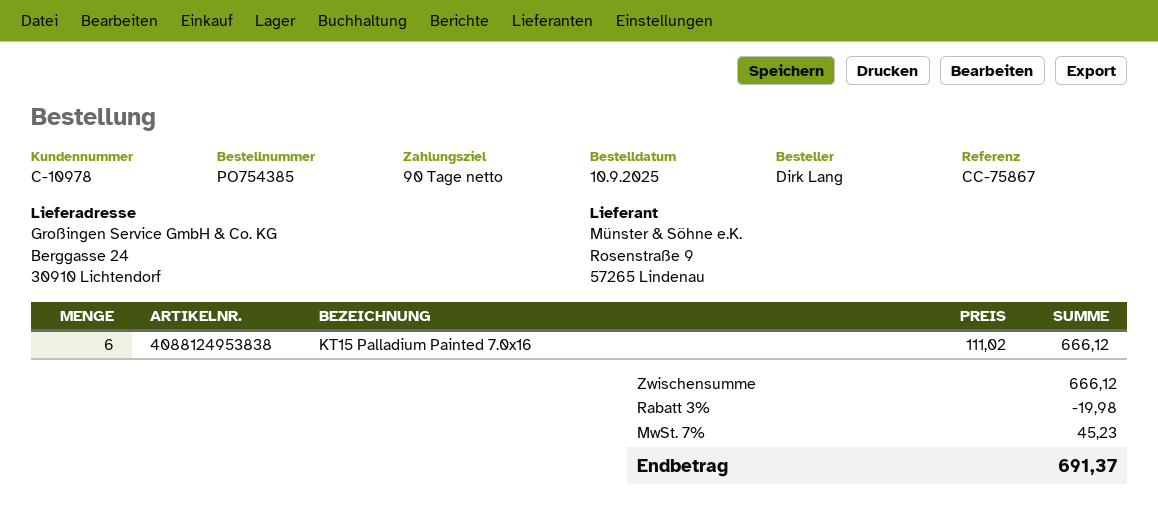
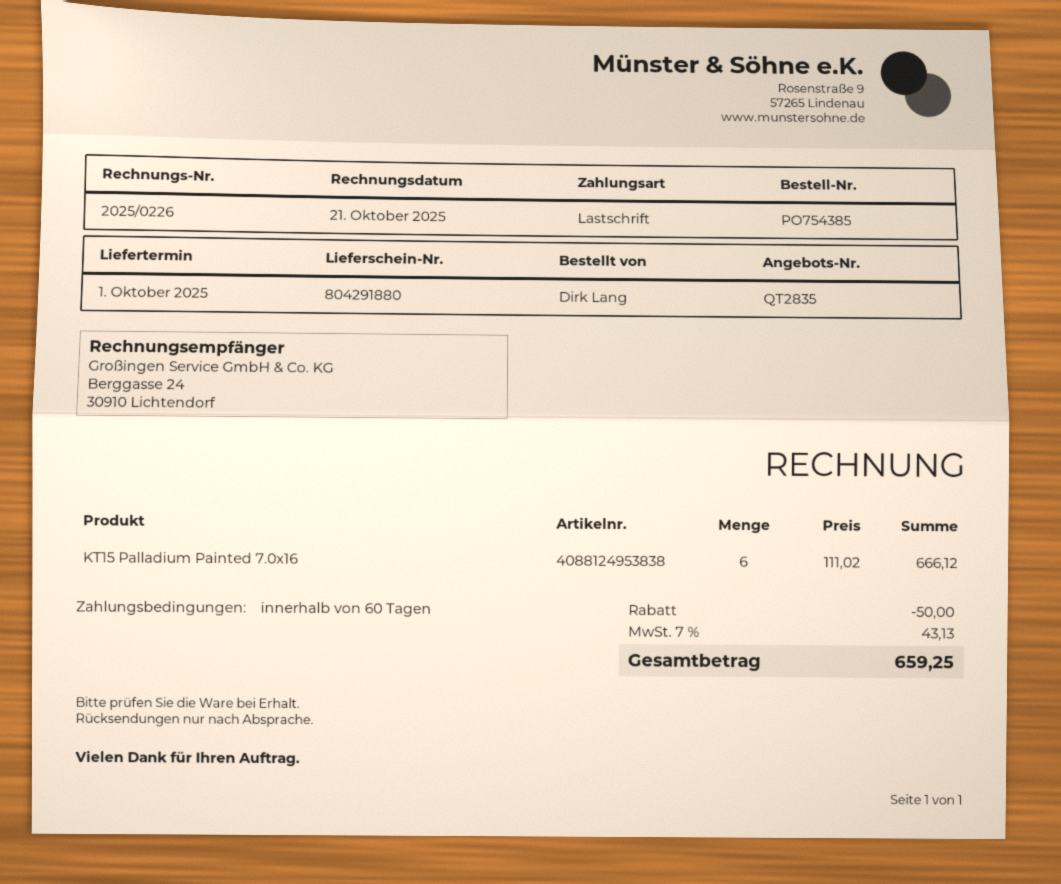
payment terms: 90 days -> 60 days
discount: 19.98 -> 50.00
tax: 7% = 45.23 -> 7% = 43.13
total: 691.37 -> 659.25

